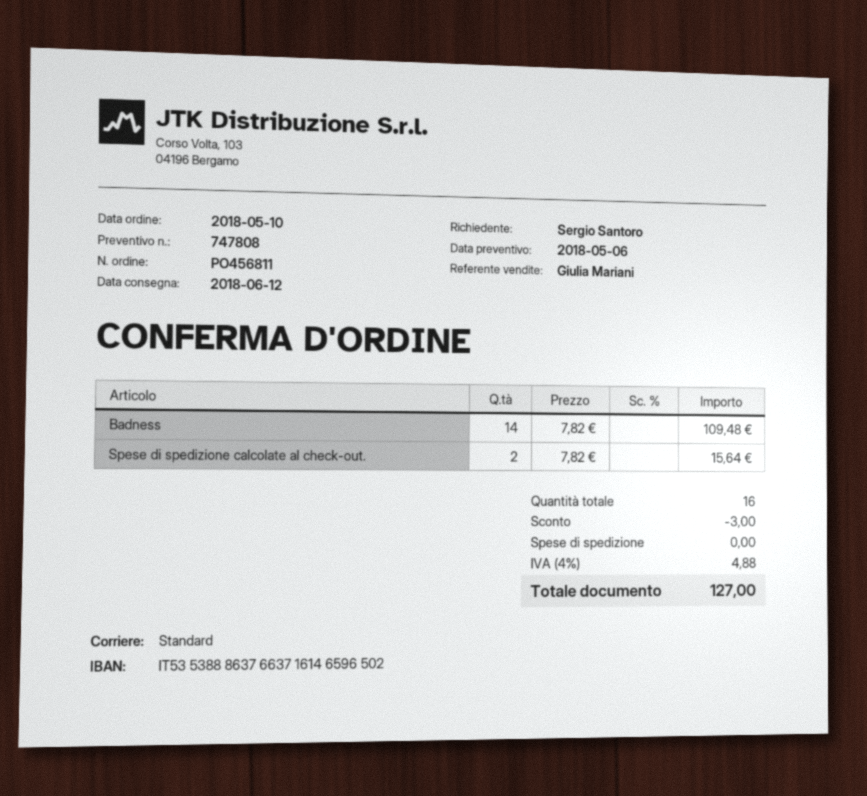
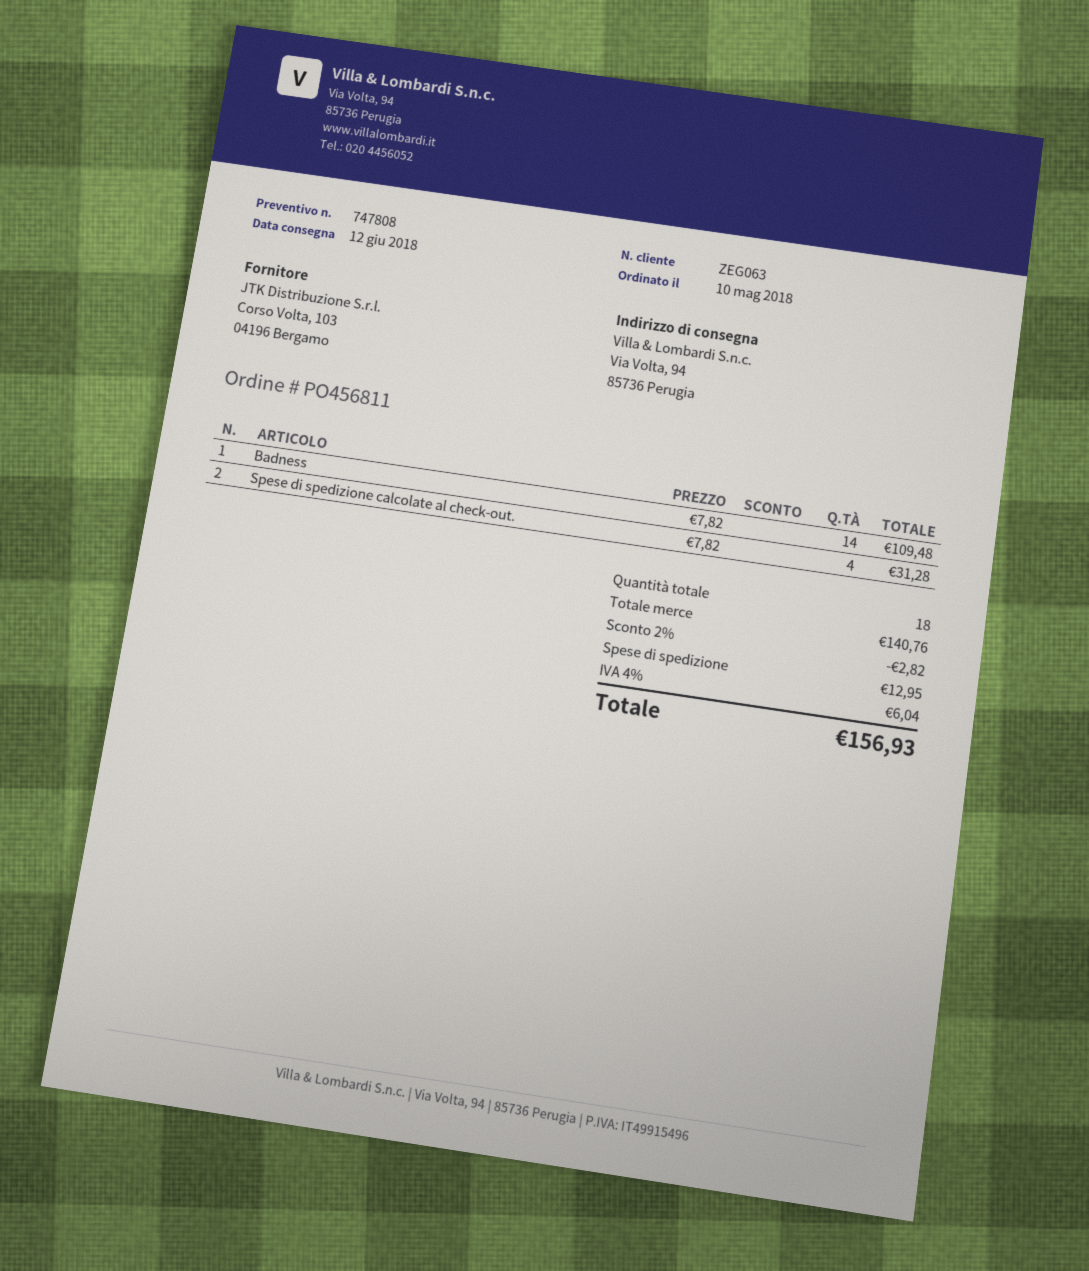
Spese di spedizione calcolate al check-out.: 2 x 7.82 = 15.64 -> 4 x 7.82 = 31.28
total quantity: 16 -> 18
discount: 3.00 -> 2.82
shipping: 0.00 -> 12.95
tax: 4% = 4.88 -> 4% = 6.04
total: 127.00 -> 156.93

